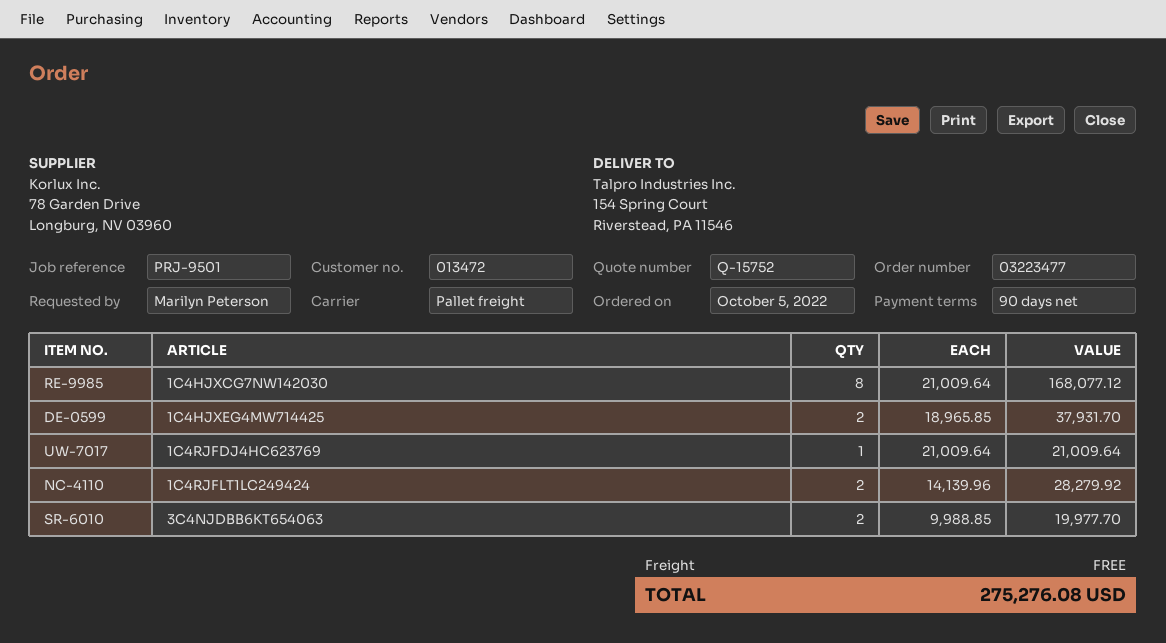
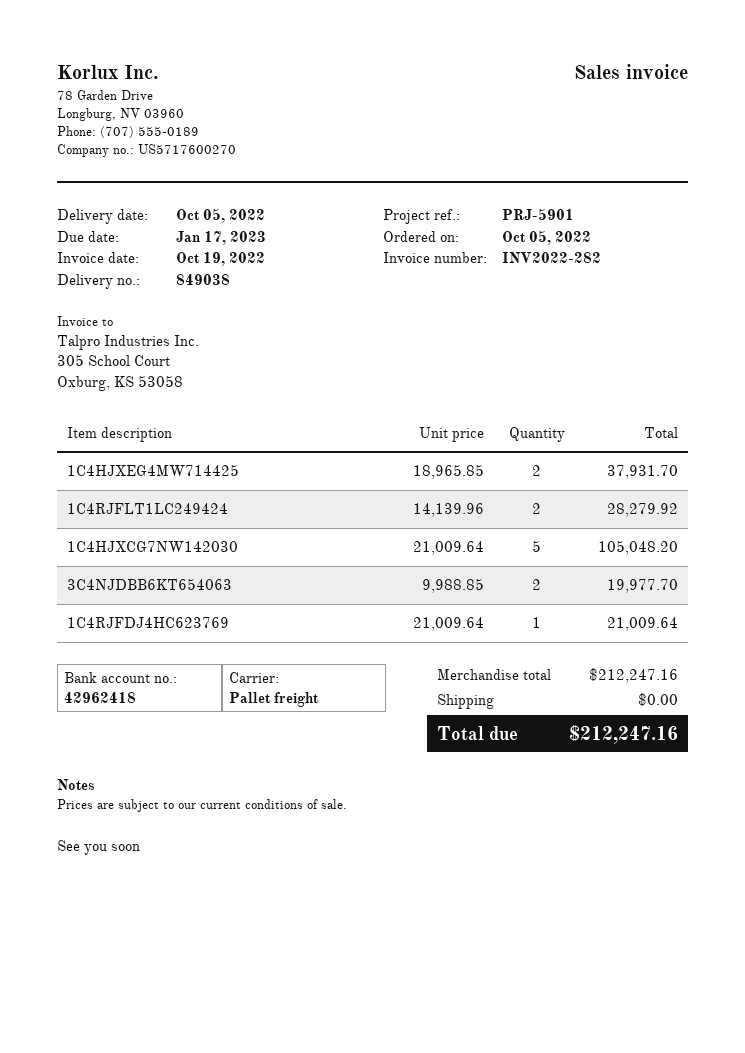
reference: PRJ-9501 -> PRJ-5901
1C4HJXCG7NW142030: 8 x 21009.64 = 168077.12 -> 5 x 21009.64 = 105048.20
total: 275276.08 -> 212247.16

